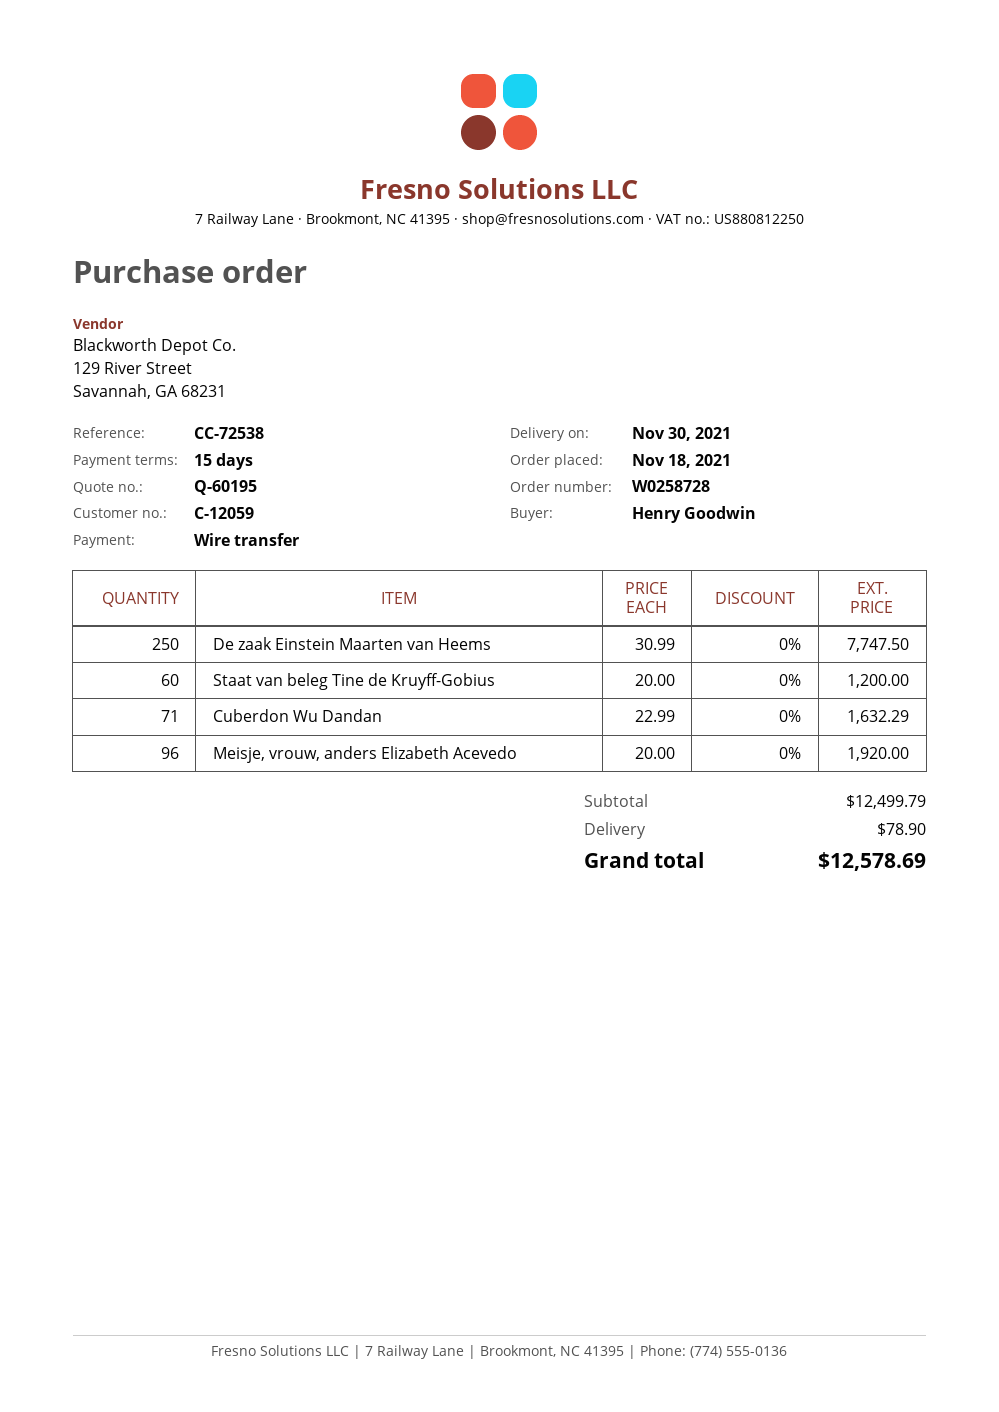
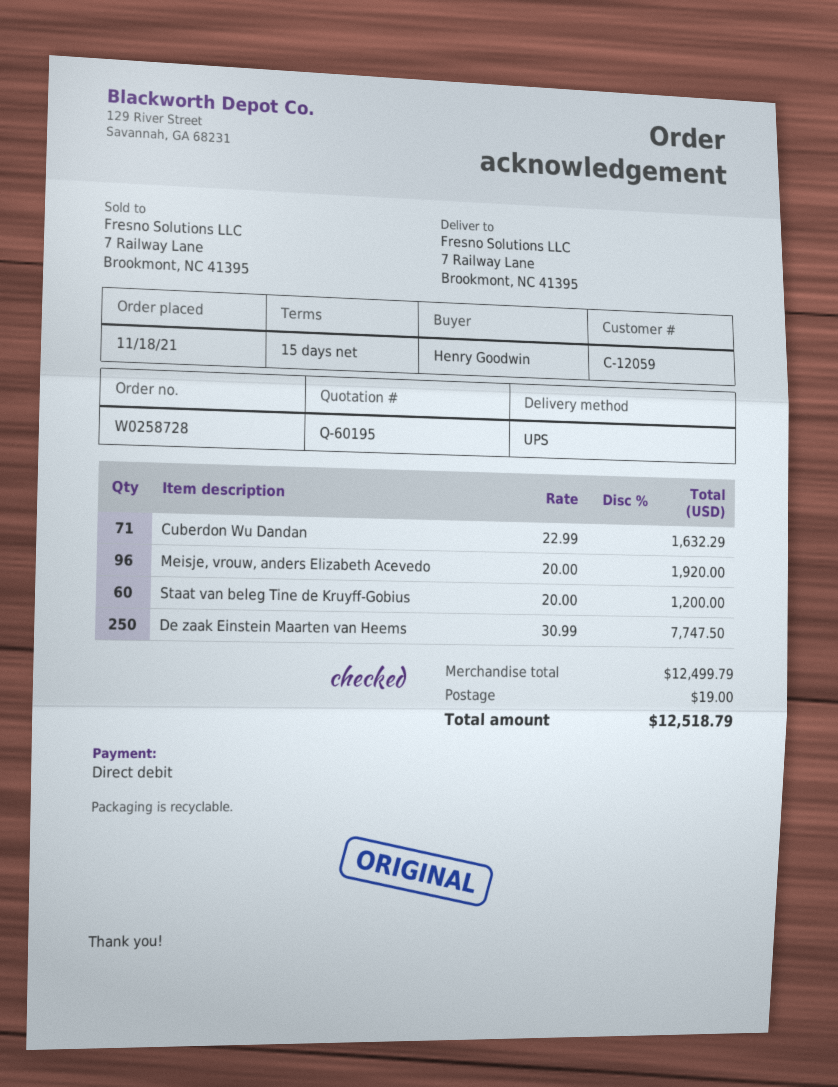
payment method: bank transfer -> direct debit
shipping: 78.90 -> 19.00
total: 12578.69 -> 12518.79

